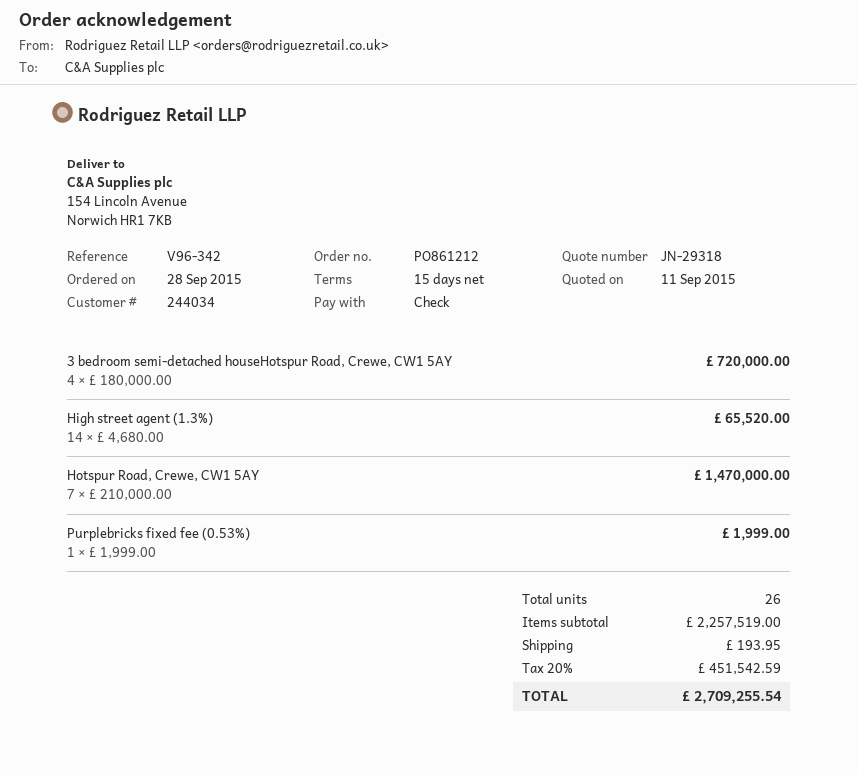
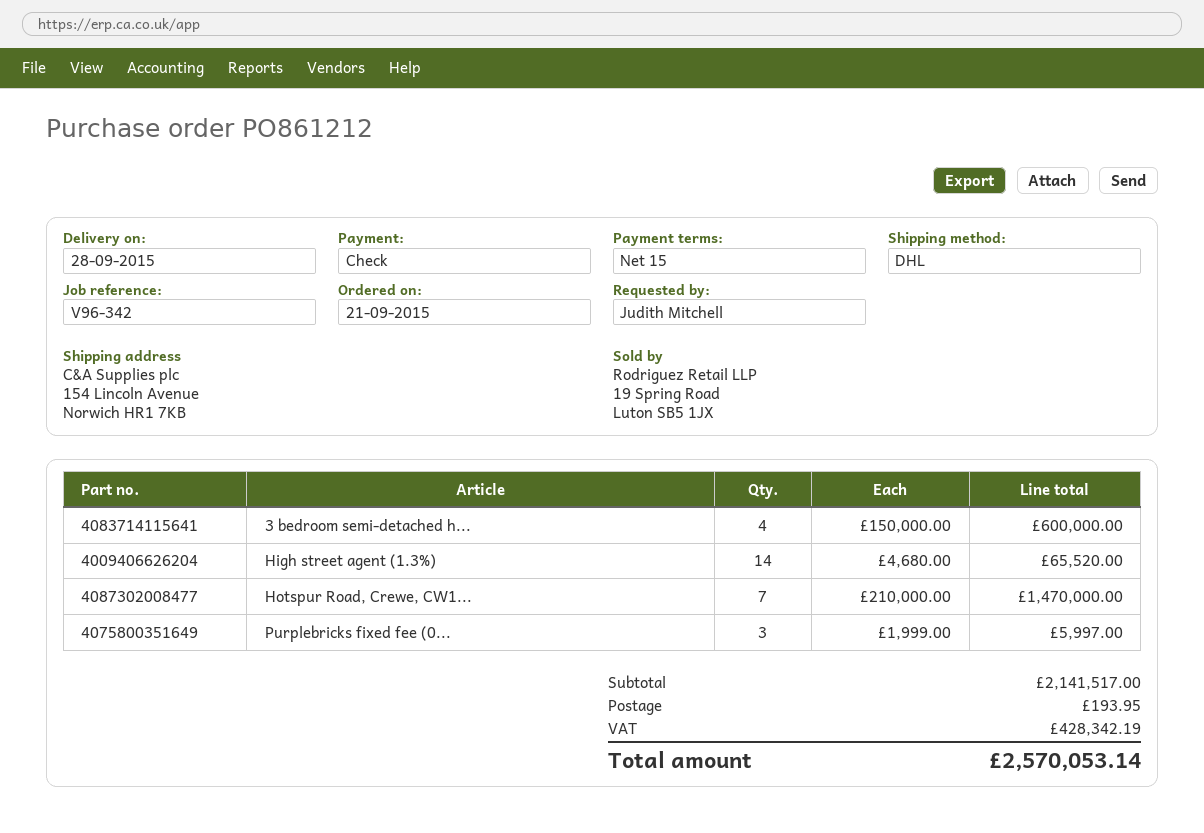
order date: 2015-09-28 -> 2015-09-21
3 bedroom semi-detached houseHotspur Road, Crewe, CW1 5AY: 4 x 180000.00 = 720000.00 -> 4 x 150000.00 = 600000.00
Purplebricks fixed fee (0.53%): 1 x 1999.00 = 1999.00 -> 3 x 1999.00 = 5997.00
subtotal: 2257519.00 -> 2141517.00
tax: 451542.59 -> 428342.19
total: 2709255.54 -> 2570053.14

